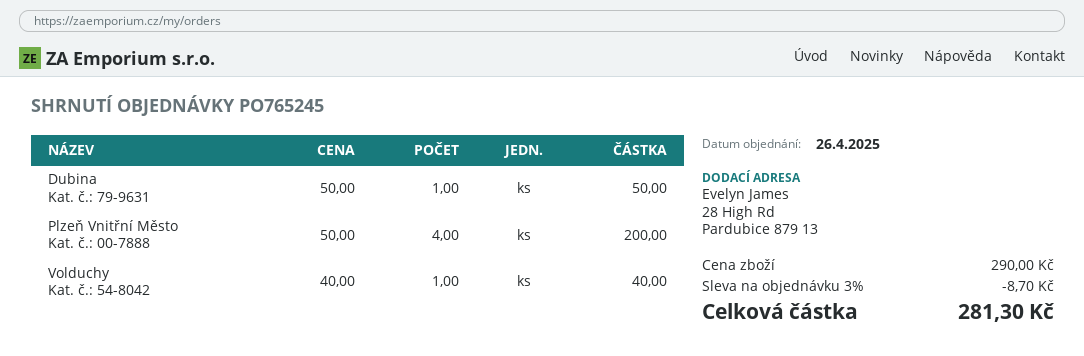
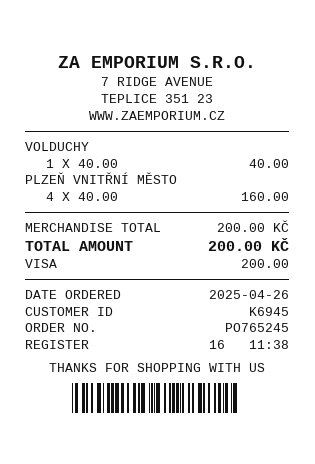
Dubina: 1 x 50.00 = 50.00 -> none
Plzeň Vnitřní Město: 4 x 50.00 = 200.00 -> 4 x 40.00 = 160.00
subtotal: 290.00 -> 200.00
discount: 3% = 8.70 -> none
total: 281.30 -> 200.00

